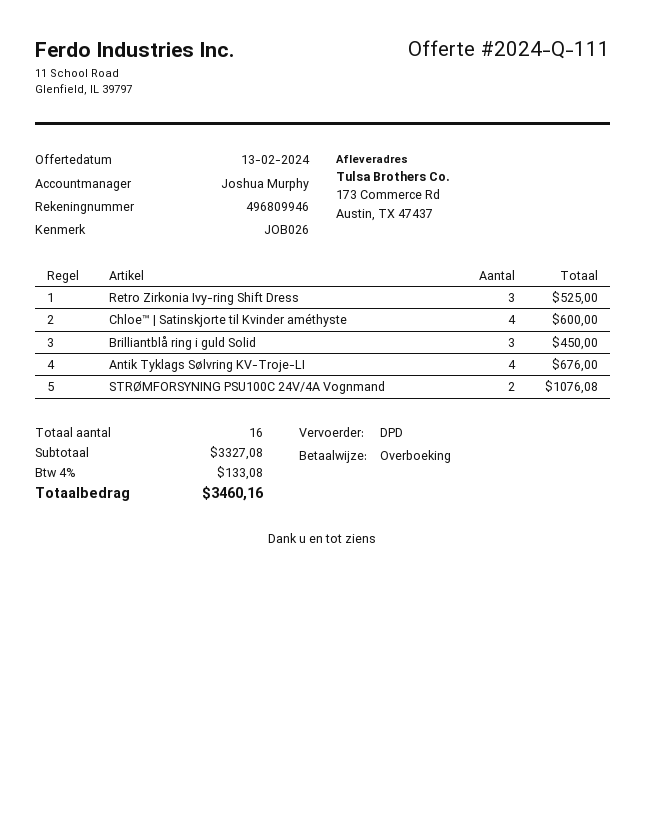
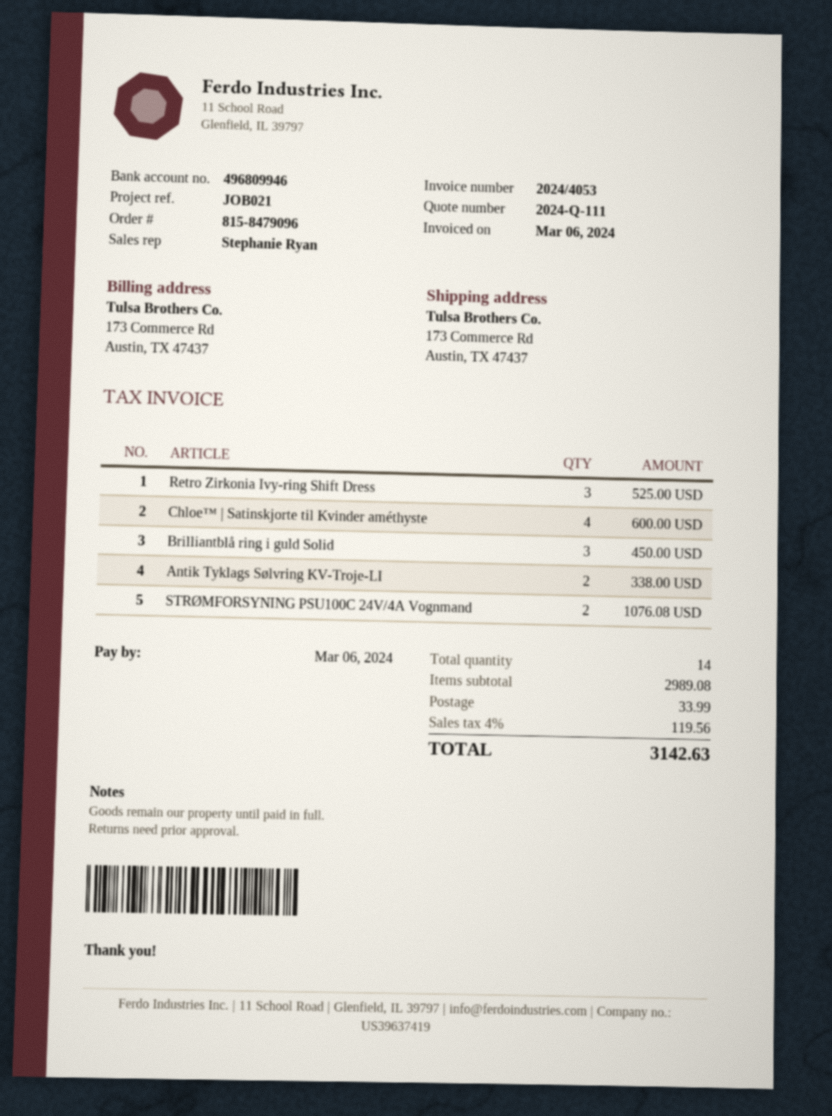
reference: JOB026 -> JOB021
sales rep: Joshua Murphy -> Stephanie Ryan
Antik Tyklags Sølvring KV-Troje-LI: 4 for 676.00 -> 2 for 338.00
total quantity: 16 -> 14
subtotal: 3327.08 -> 2989.08
shipping: none -> 33.99
tax: 4% = 133.08 -> 4% = 119.56
total: 3460.16 -> 3142.63

